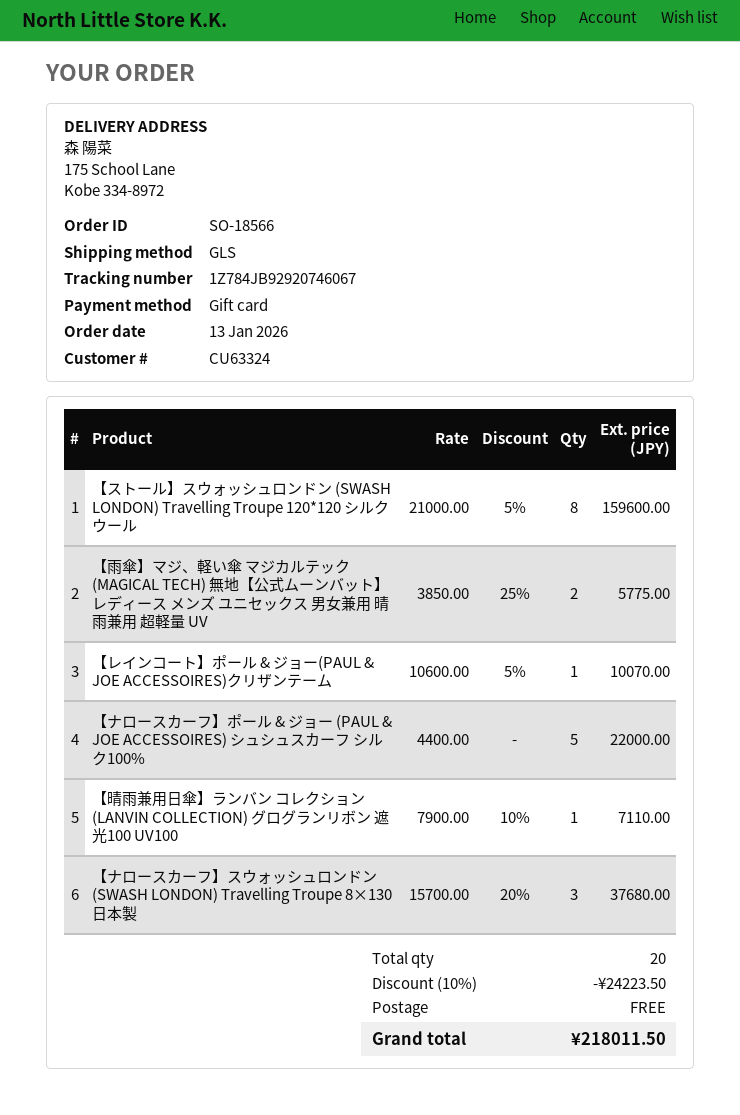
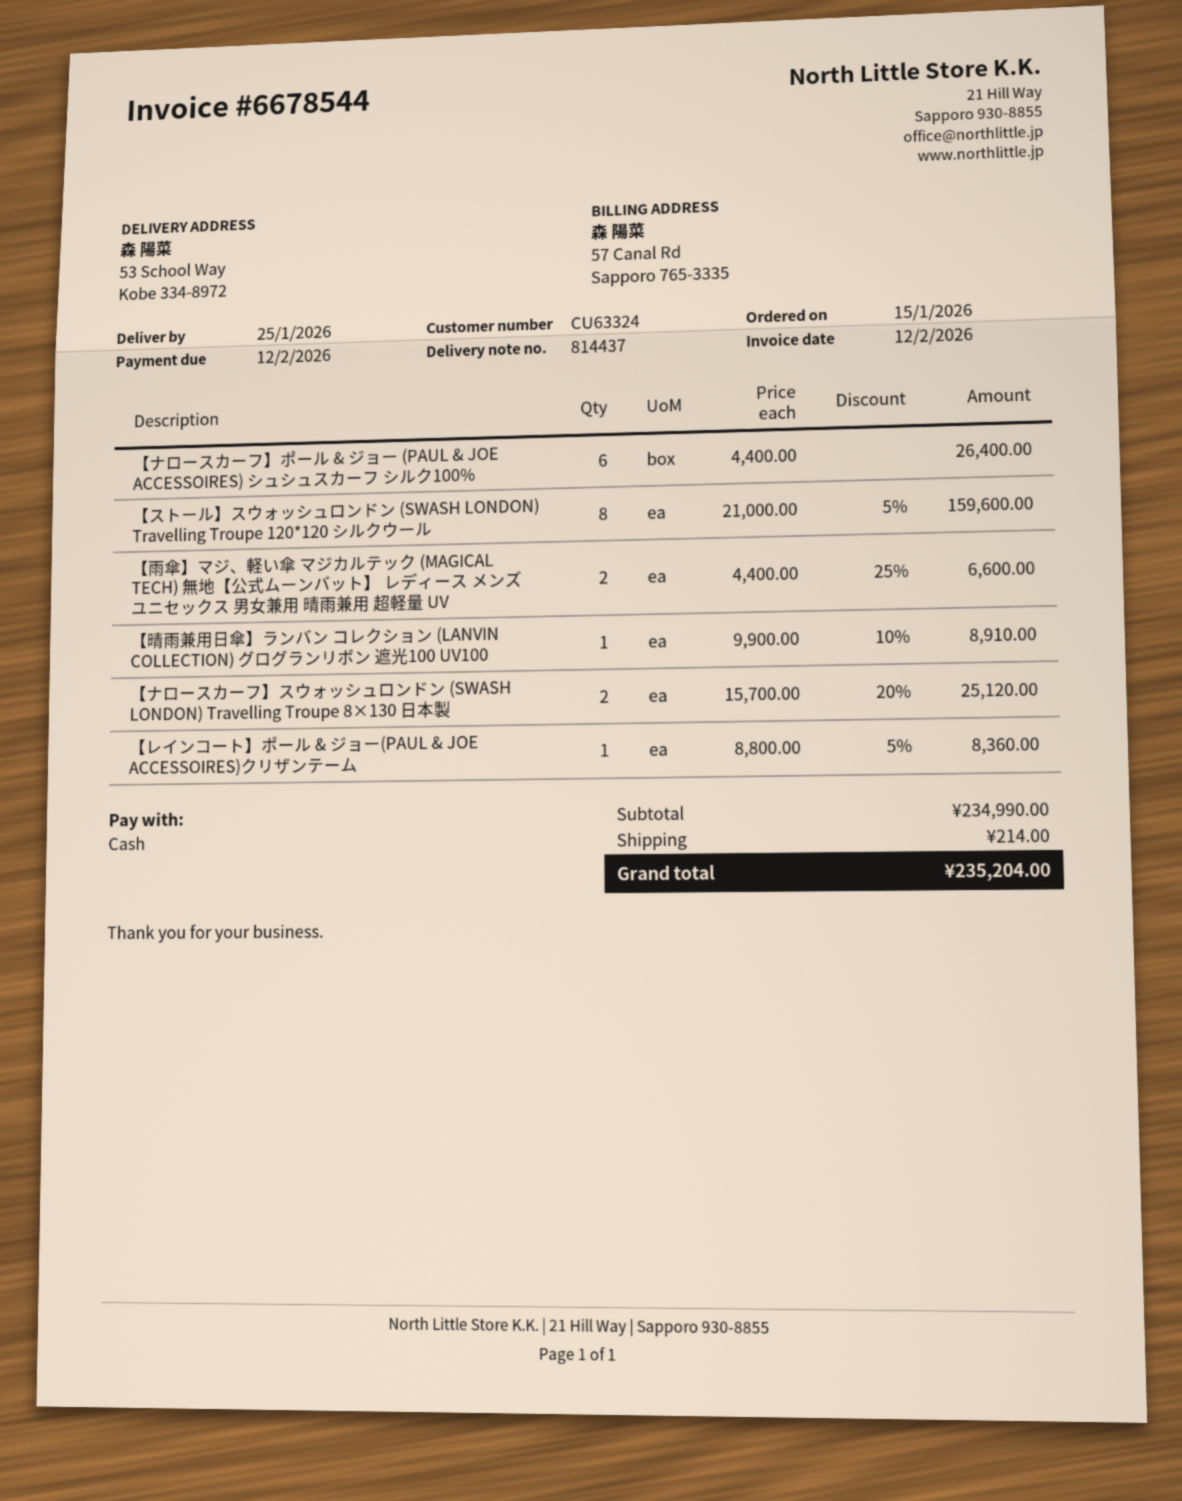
order date: 2026-01-13 -> 2026-01-15
payment method: gift card -> cash
ship to: 175 School Lane, Kobe 334-8972 -> 53 School Way, Kobe 334-8972
【雨傘】マジ、軽い傘 マジカルテック (MAGICAL TECH) 無地【公式ムーンバット】 レディース メンズ ユニセックス 男女兼用 晴雨兼用 超軽量 UV: 2 x 3850.00 - 25% = 5775.00 -> 2 x 4400.00 - 25% = 6600.00
【レインコート】ポール & ジョー(PAUL & JOE ACCESSOIRES)クリザンテーム: 1 x 10600.00 - 5% = 10070.00 -> 1 x 8800.00 - 5% = 8360.00
【ナロースカーフ】ポール & ジョー (PAUL & JOE ACCESSOIRES) シュシュスカーフ シルク100%: 5 x 4400.00 = 22000.00 -> 6 x 4400.00 = 26400.00
【晴雨兼用日傘】ランバン コレクション (LANVIN COLLECTION) グログランリボン 遮光100 UV100: 1 x 7900.00 - 10% = 7110.00 -> 1 x 9900.00 - 10% = 8910.00
【ナロースカーフ】スウォッシュロンドン (SWASH LONDON) Travelling Troupe 8×130 日本製: 3 x 15700.00 - 20% = 37680.00 -> 2 x 15700.00 - 20% = 25120.00
discount: 10% = 24223.50 -> none
shipping: 0.00 -> 214.00
total: 218011.50 -> 235204.00

